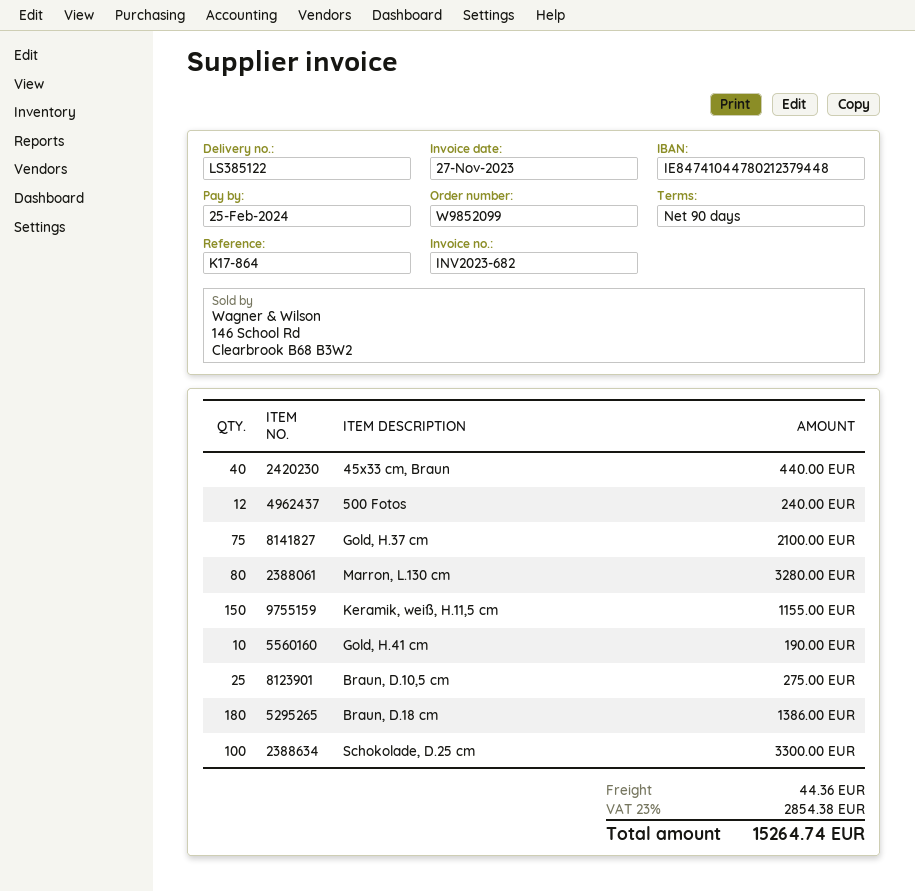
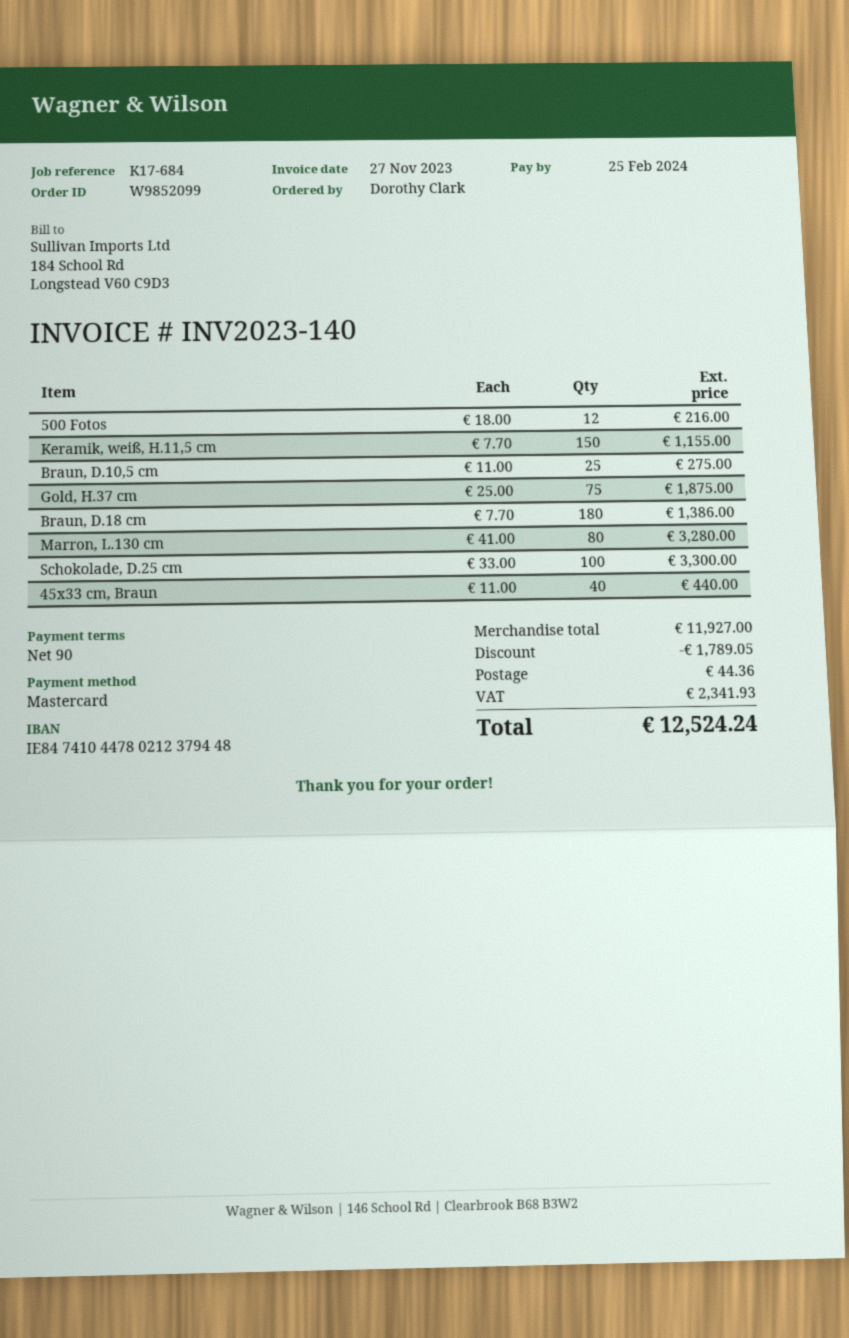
invoice number: INV2023-682 -> INV2023-140
reference: K17-864 -> K17-684
500 Fotos: 12 for 240.00 -> 12 for 216.00
Gold, H.37 cm: 75 for 2100.00 -> 75 for 1875.00
Gold, H.41 cm: 10 for 190.00 -> none
discount: none -> 1789.05
tax: 2854.38 -> 2341.93
total: 15264.74 -> 12524.24

